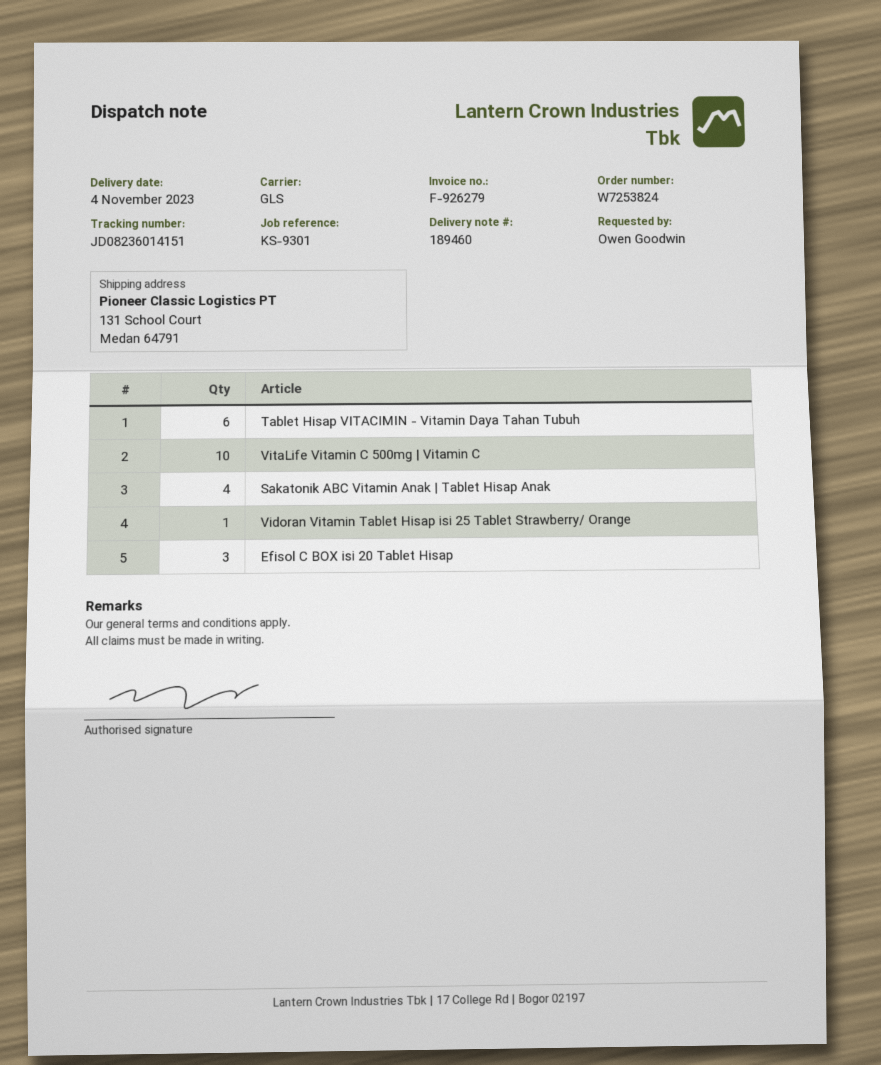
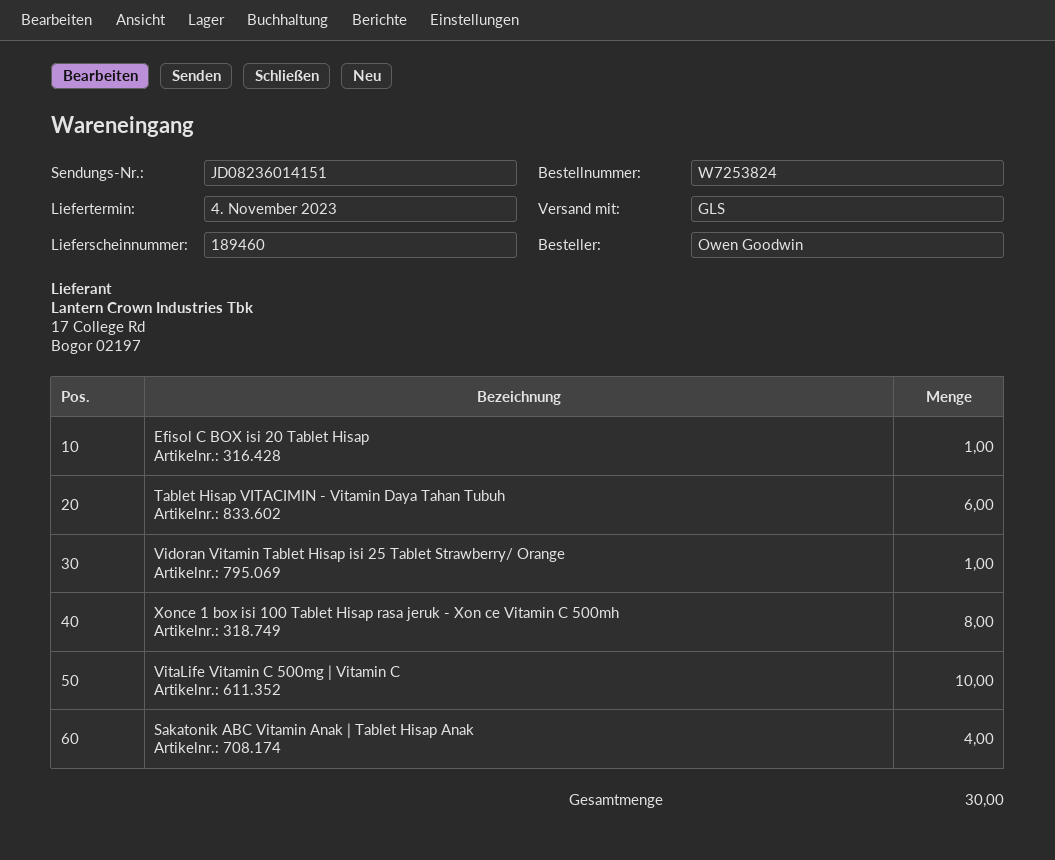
Efisol C BOX isi 20 Tablet Hisap: 3 -> 1
Xonce 1 box isi 100 Tablet Hisap rasa jeruk - Xon ce Vitamin C 500mh: none -> 8

